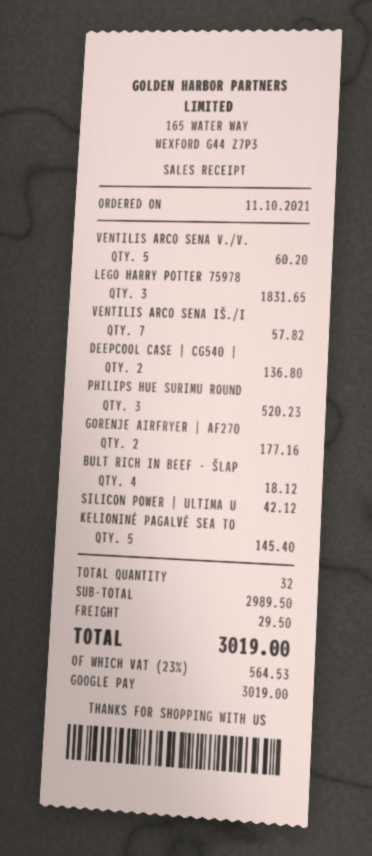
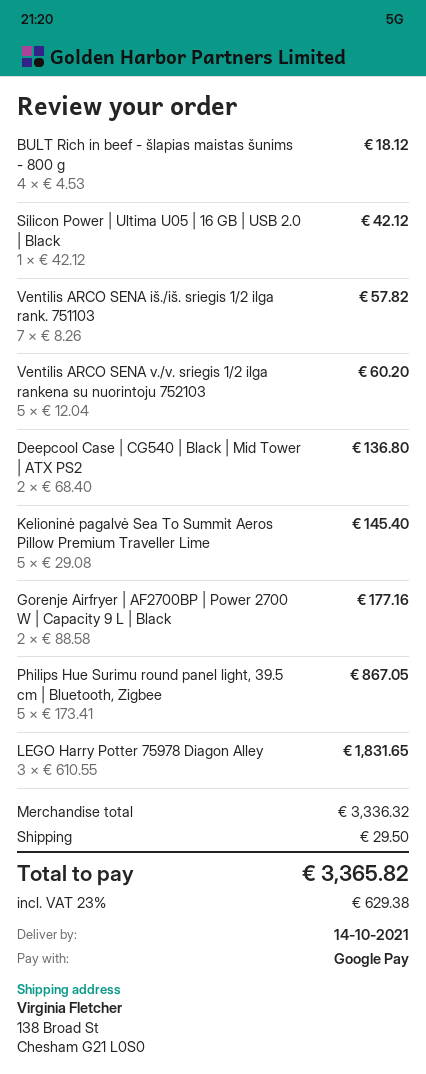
PHILIPS HUE SURIMU ROUND: 3 for 520.23 -> 5 for 867.05
subtotal: 2989.50 -> 3336.32
tax: 23% = 564.53 -> 23% = 629.38
total: 3019.00 -> 3365.82

